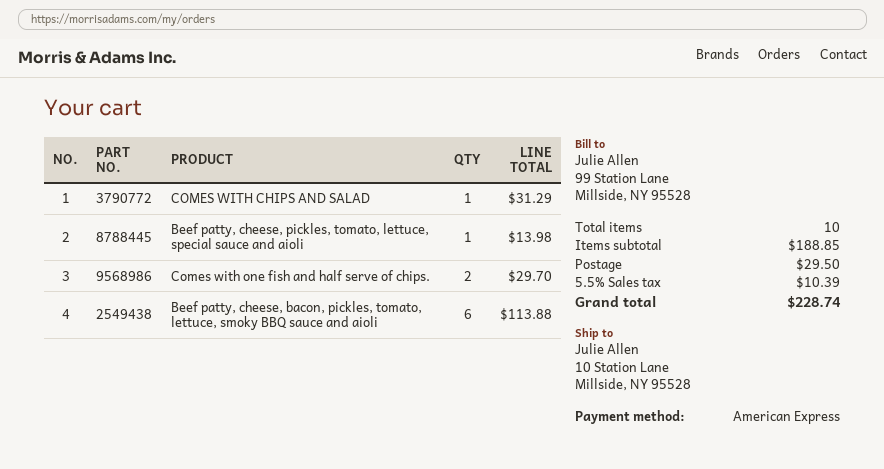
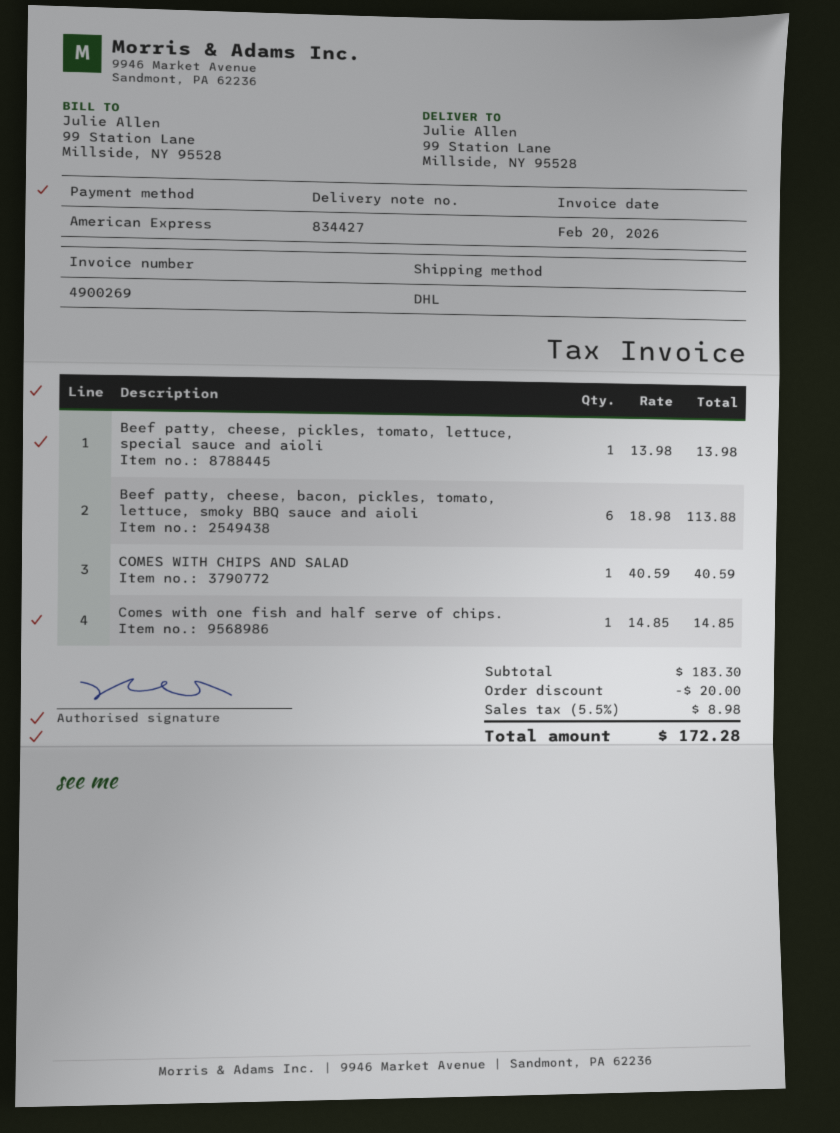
ship to: 10 Station Lane, Millside, NY 95528 -> 99 Station Lane, Millside, NY 95528
COMES WITH CHIPS AND SALAD: 1 for 31.29 -> 1 for 40.59
Comes with one fish and half serve of chips.: 2 for 29.70 -> 1 for 14.85
subtotal: 188.85 -> 183.30
discount: none -> 20.00
shipping: 29.50 -> none
tax: 5.5% = 10.39 -> 5.5% = 8.98
total: 228.74 -> 172.28

